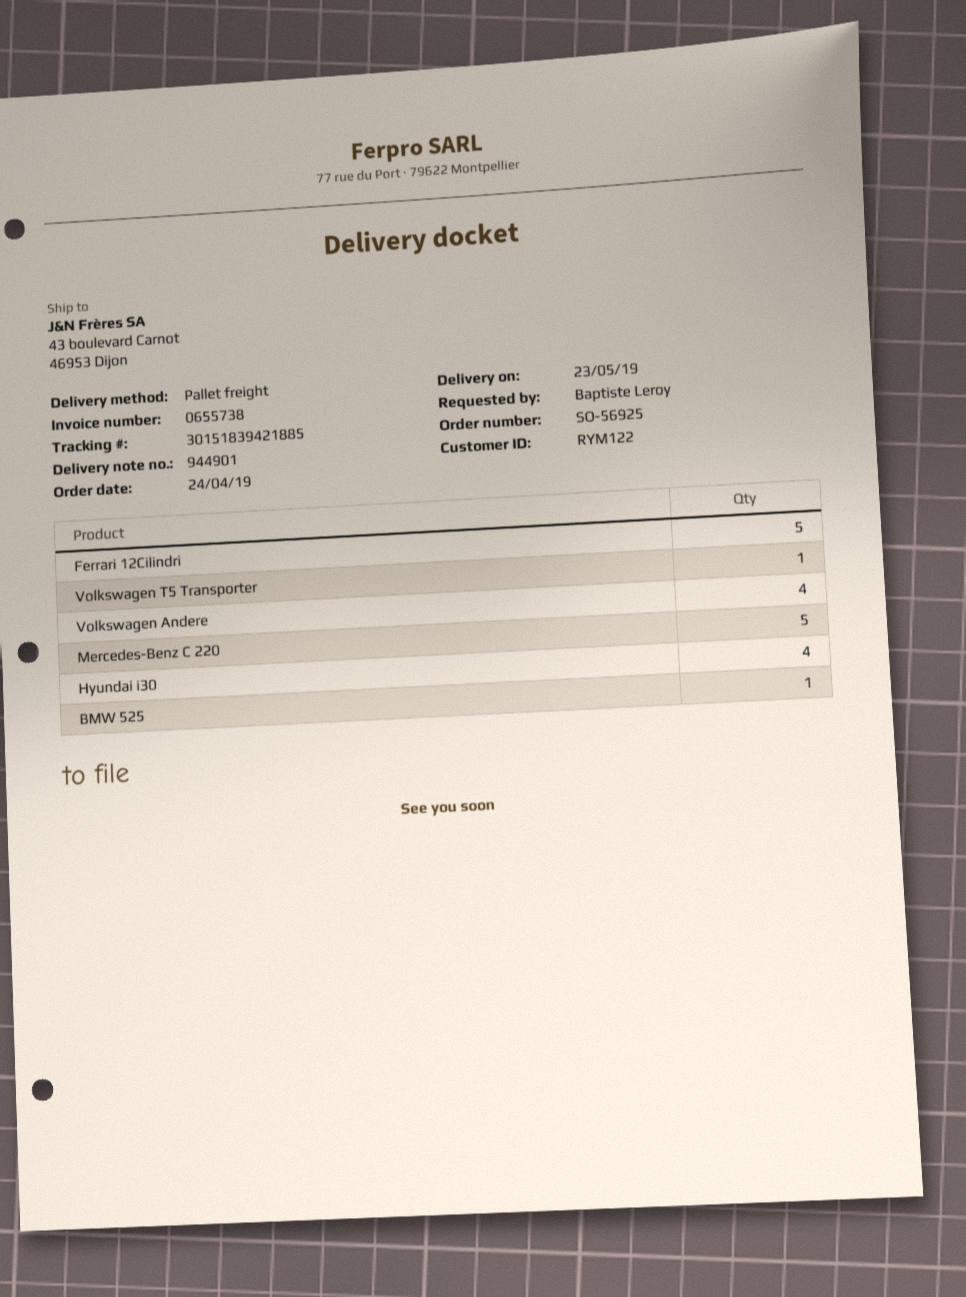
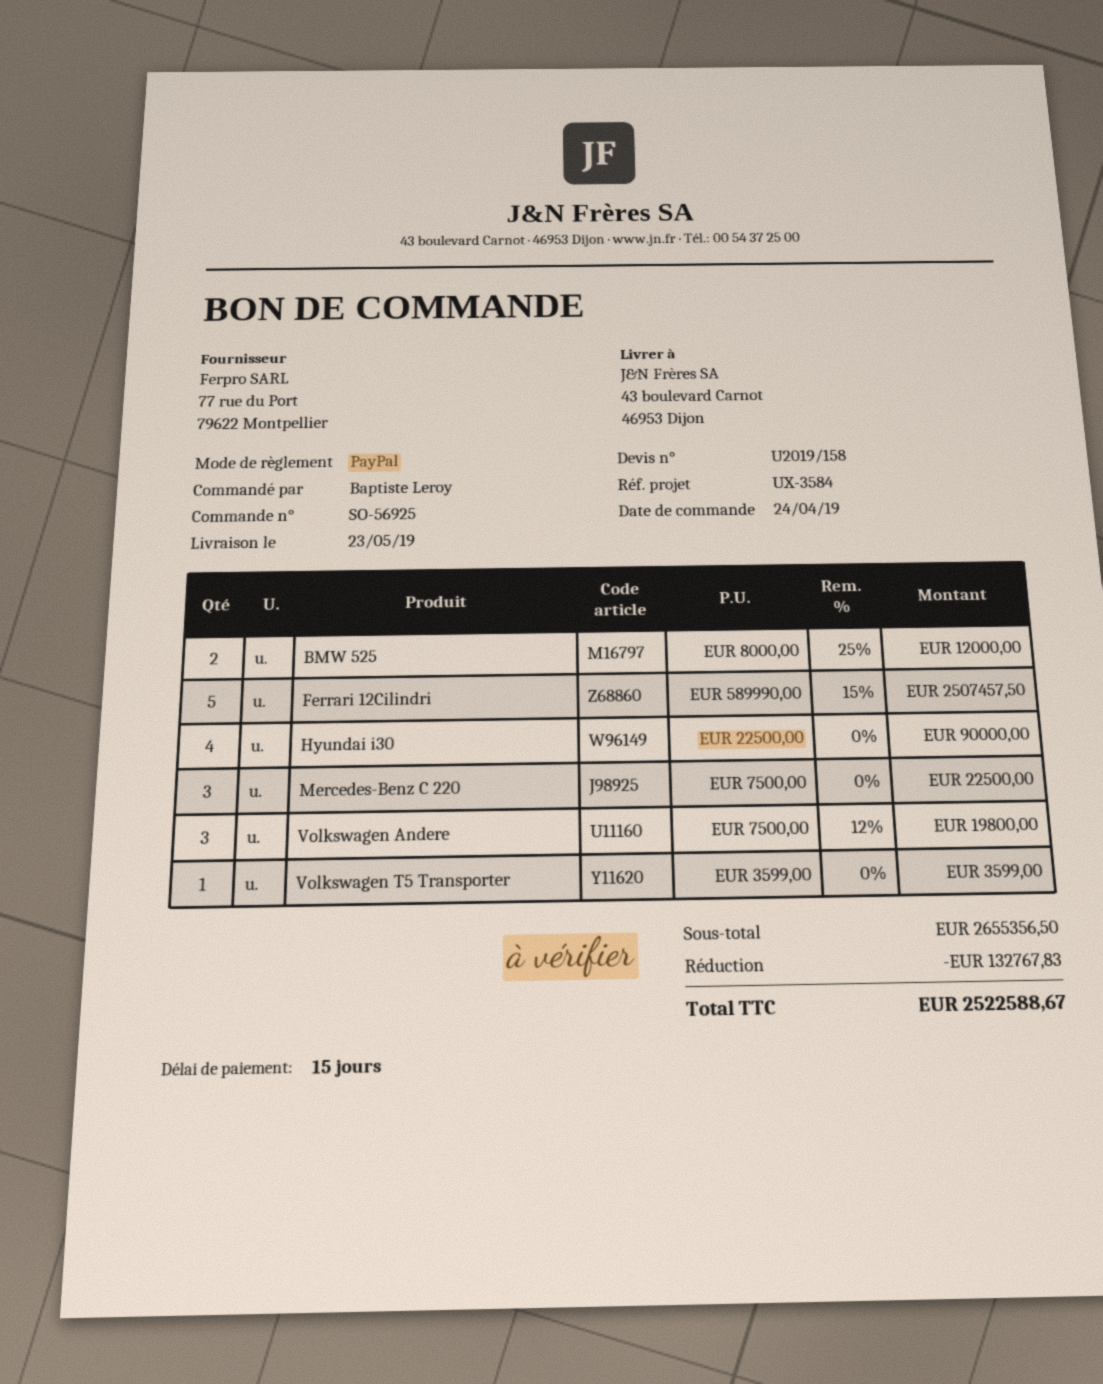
Volkswagen Andere: 4 -> 3
Mercedes-Benz C 220: 5 -> 3
BMW 525: 1 -> 2

